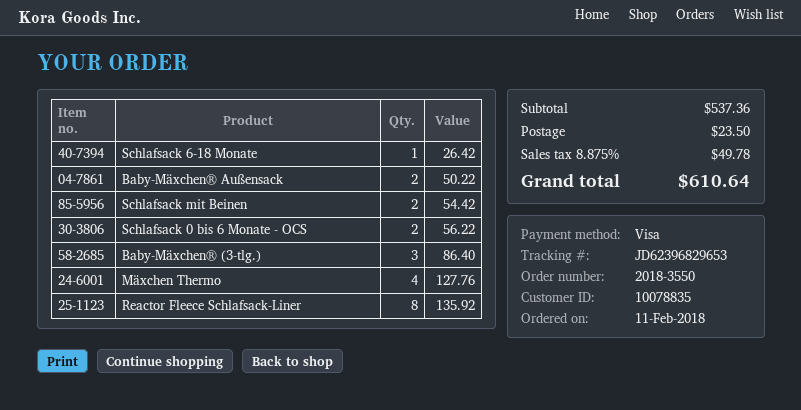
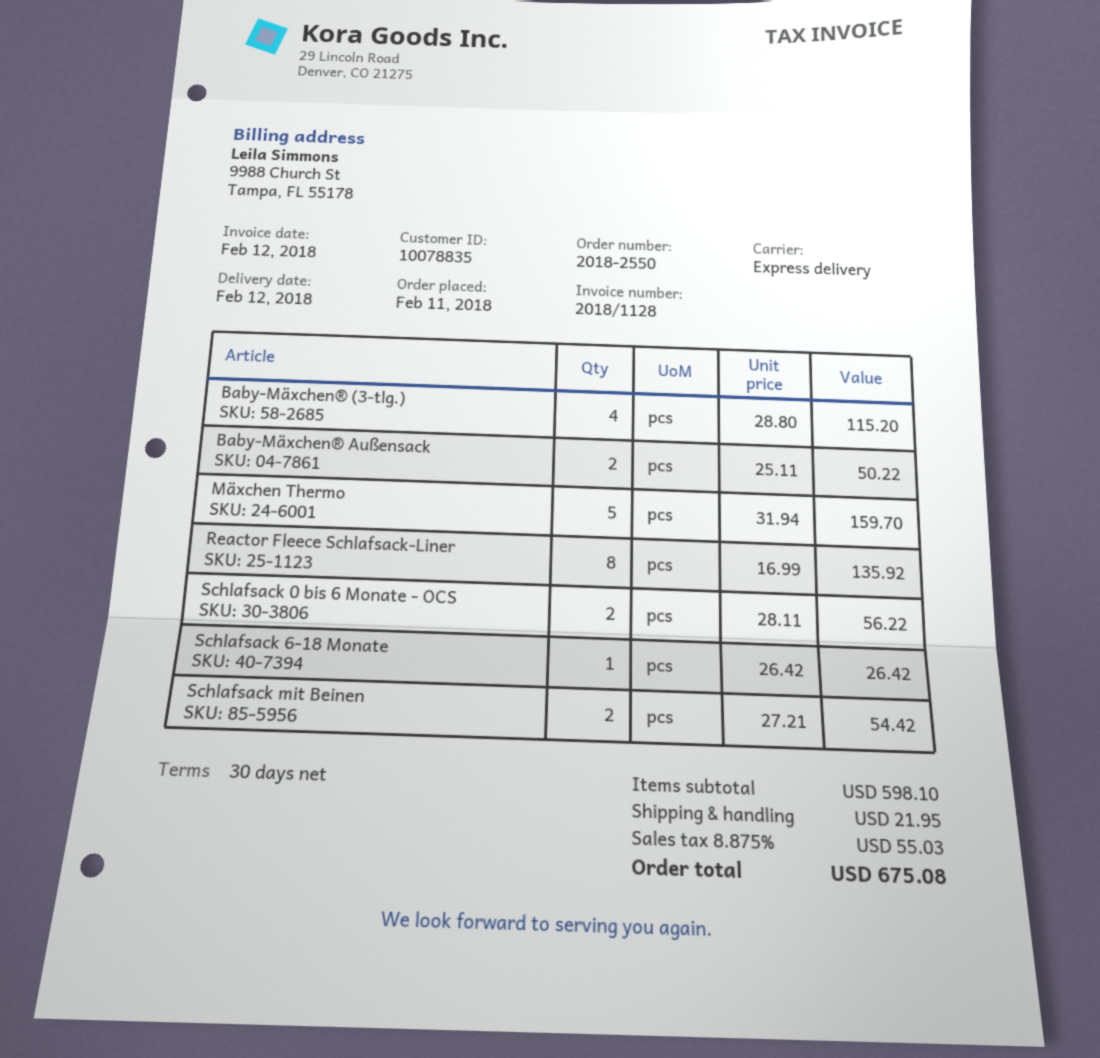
order number: 2018-3550 -> 2018-2550
Baby-Mäxchen® (3-tlg.): 3 for 86.40 -> 4 for 115.20
Mäxchen Thermo: 4 for 127.76 -> 5 for 159.70
subtotal: 537.36 -> 598.10
shipping: 23.50 -> 21.95
tax: 8.875% = 49.78 -> 8.875% = 55.03
total: 610.64 -> 675.08

